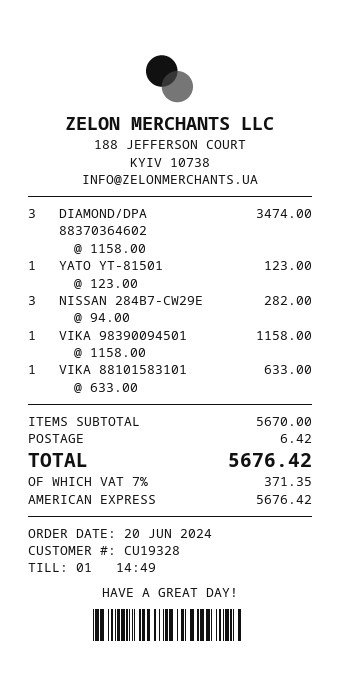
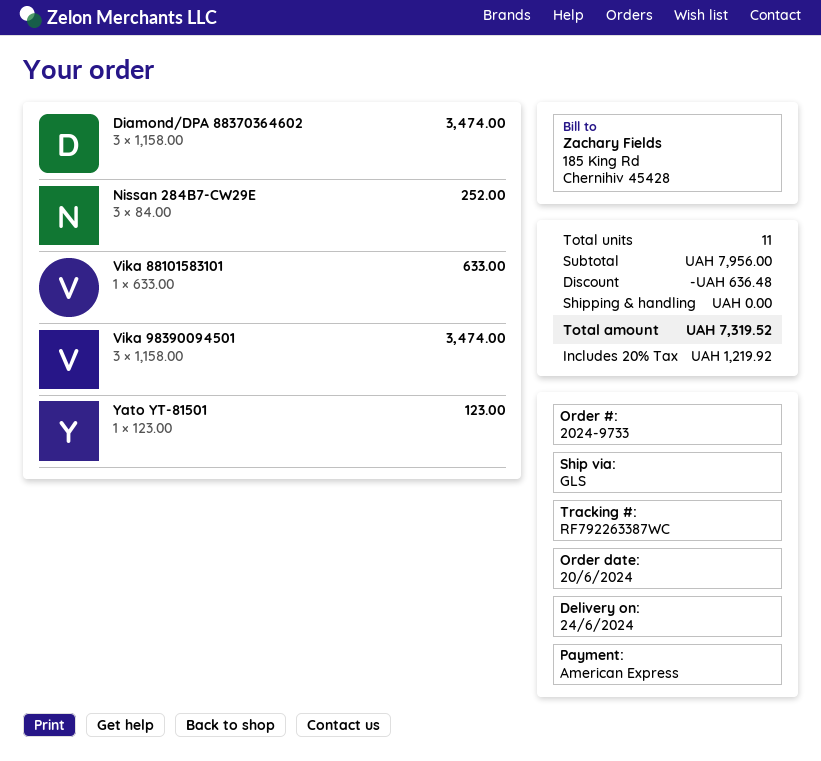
NISSAN 284B7-CW29E: 3 x 94.00 = 282.00 -> 3 x 84.00 = 252.00
VIKA 98390094501: 1 x 1158.00 = 1158.00 -> 3 x 1158.00 = 3474.00
subtotal: 5670.00 -> 7956.00
discount: none -> 636.48
shipping: 6.42 -> 0.00
tax: 7% = 371.35 -> 20% = 1219.92
total: 5676.42 -> 7319.52

